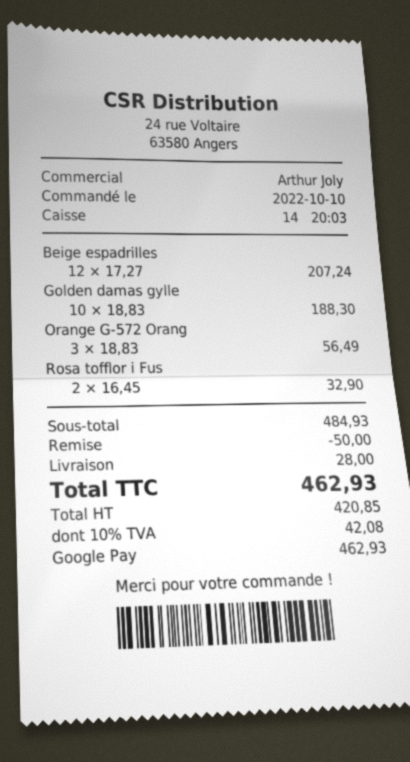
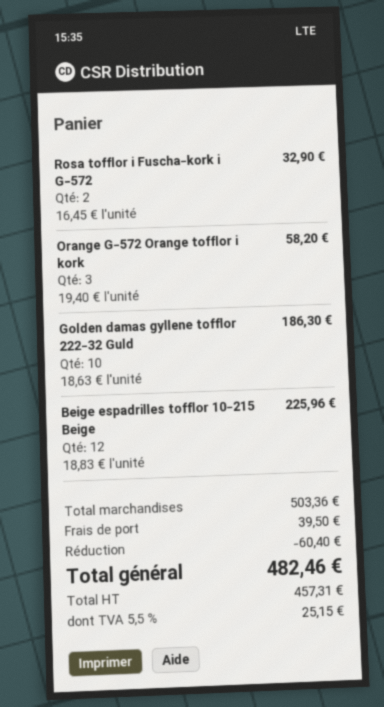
Beige espadrilles: 12 x 17.27 = 207.24 -> 12 x 18.83 = 225.96
Golden damas gylle: 10 x 18.83 = 188.30 -> 10 x 18.63 = 186.30
Orange G-572 Orang: 3 x 18.83 = 56.49 -> 3 x 19.40 = 58.20
subtotal: 484.93 -> 503.36
discount: 50.00 -> 60.40
shipping: 28.00 -> 39.50
net: 420.85 -> 457.31
tax: 10% = 42.08 -> 5.5% = 25.15
total: 462.93 -> 482.46

